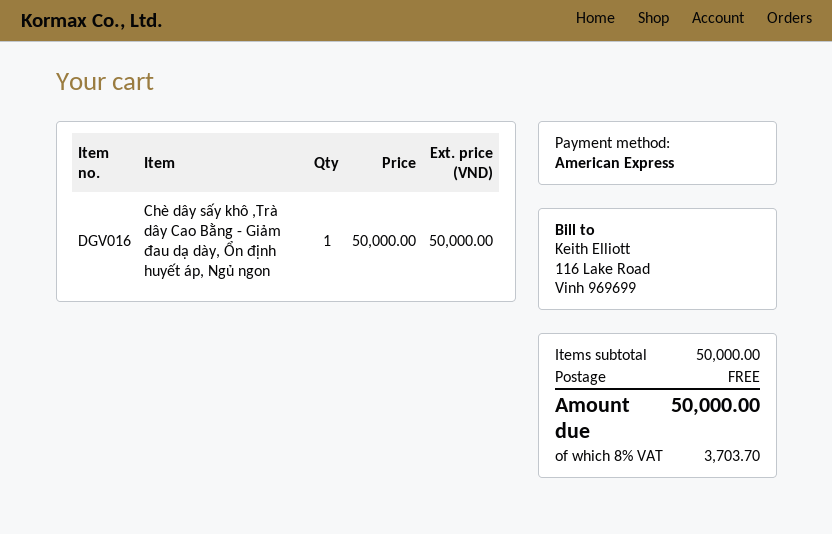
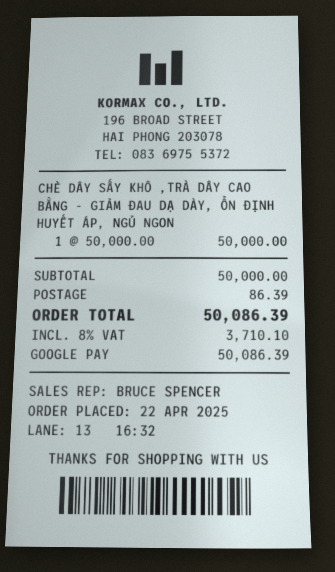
payment method: American Express -> Google Pay
shipping: 0.00 -> 86.39
tax: 8% = 3703.70 -> 8% = 3710.10
total: 50000.00 -> 50086.39

